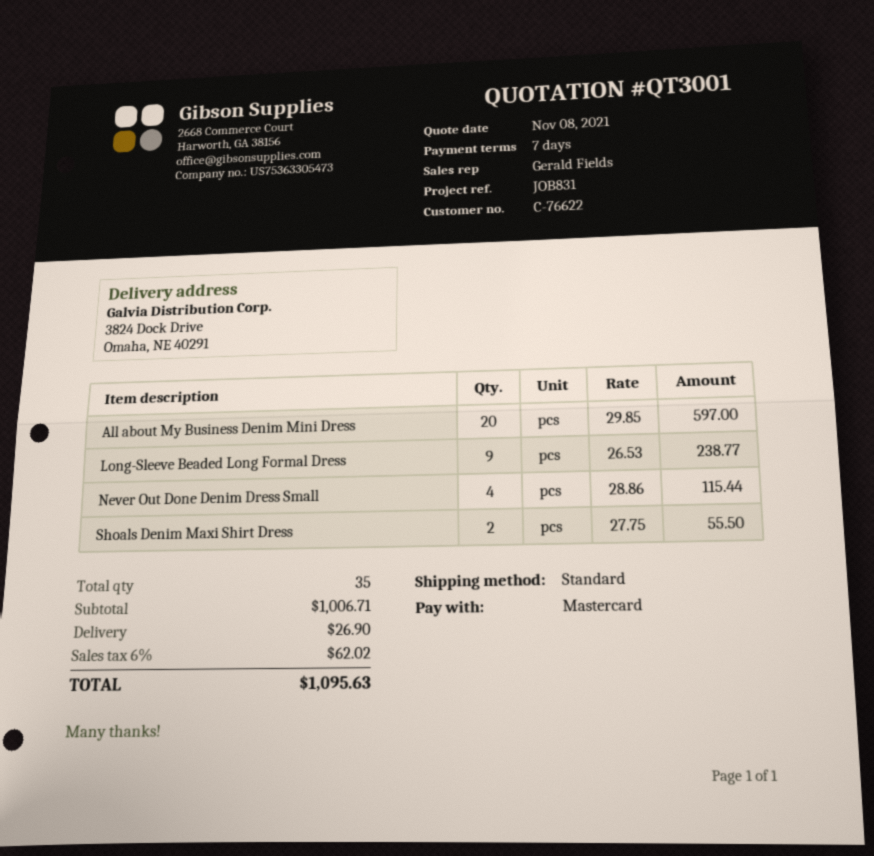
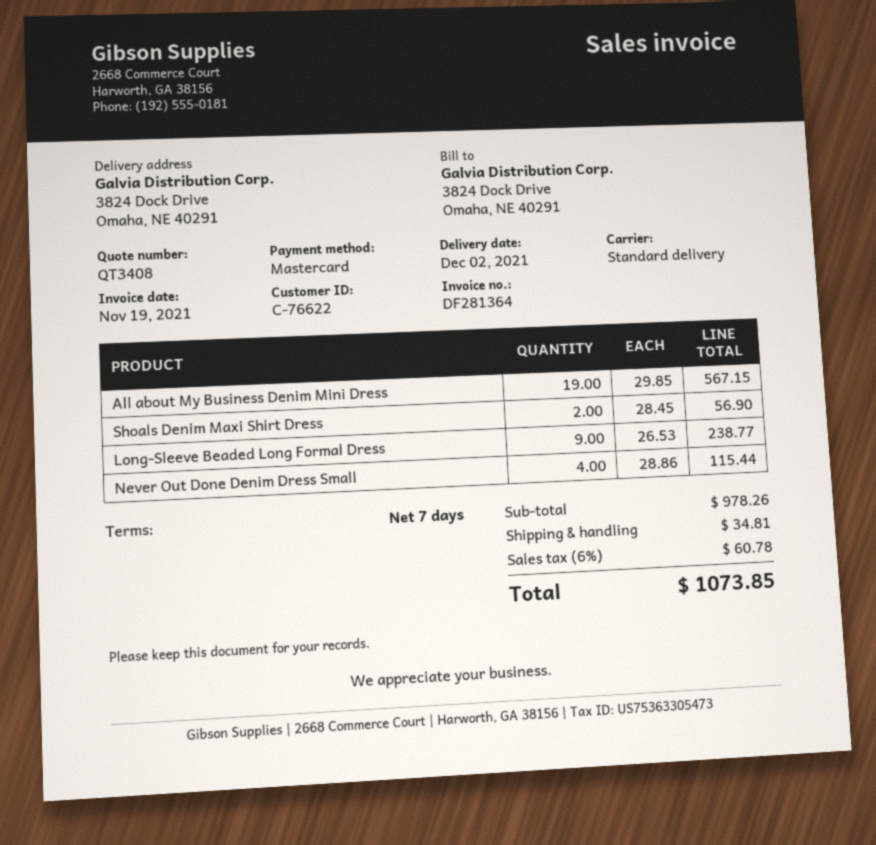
quote number: QT3001 -> QT3408
All about My Business Denim Mini Dress: 20 x 29.85 = 597.00 -> 19 x 29.85 = 567.15
Shoals Denim Maxi Shirt Dress: 2 x 27.75 = 55.50 -> 2 x 28.45 = 56.90
subtotal: 1006.71 -> 978.26
shipping: 26.90 -> 34.81
tax: 6% = 62.02 -> 6% = 60.78
total: 1095.63 -> 1073.85

